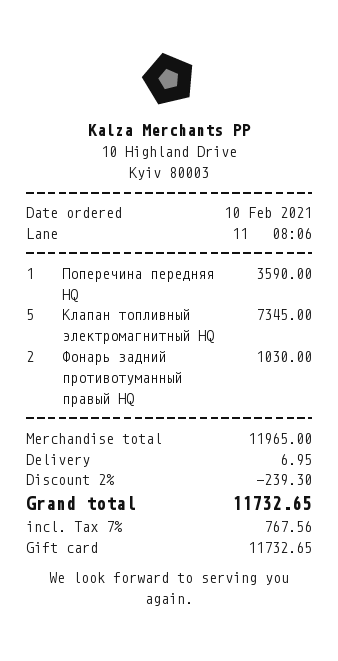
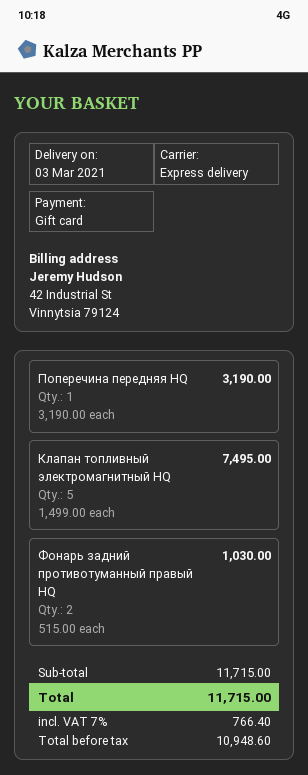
Поперечина передняя HQ: 1 for 3590.00 -> 1 for 3190.00
Клапан топливный электромагнитный HQ: 5 for 7345.00 -> 5 for 7495.00
subtotal: 11965.00 -> 11715.00
discount: 2% = 239.30 -> none
shipping: 6.95 -> none
tax: 7% = 767.56 -> 7% = 766.40
total: 11732.65 -> 11715.00

